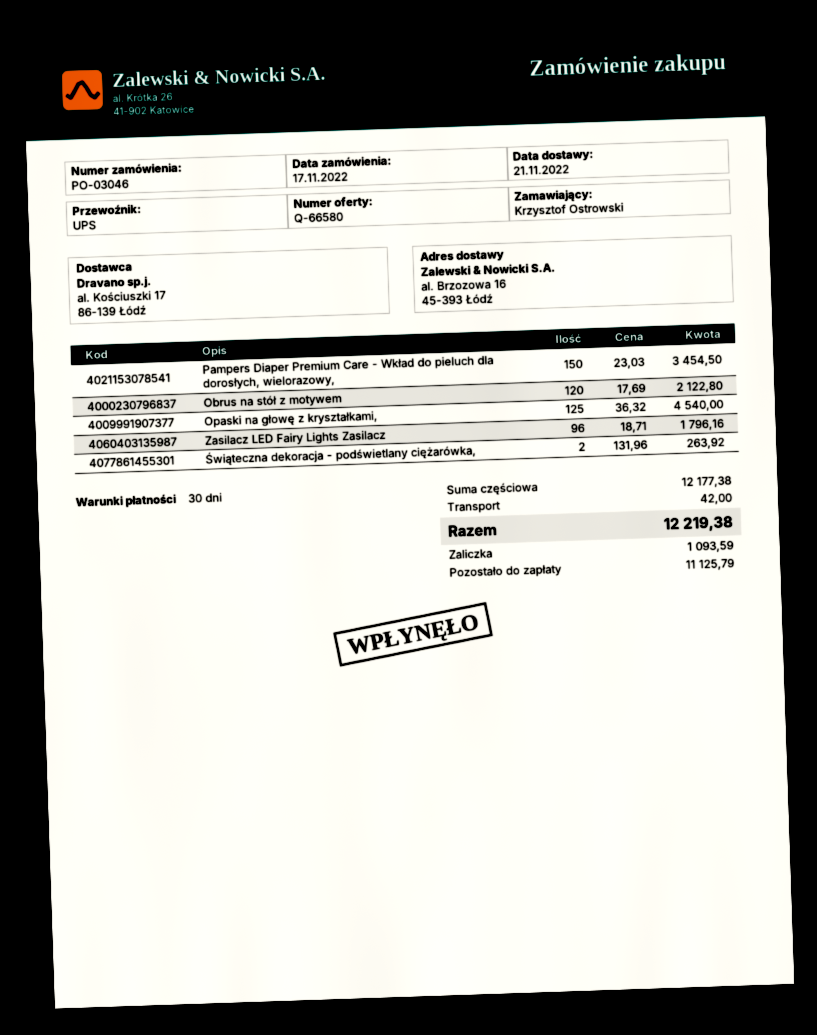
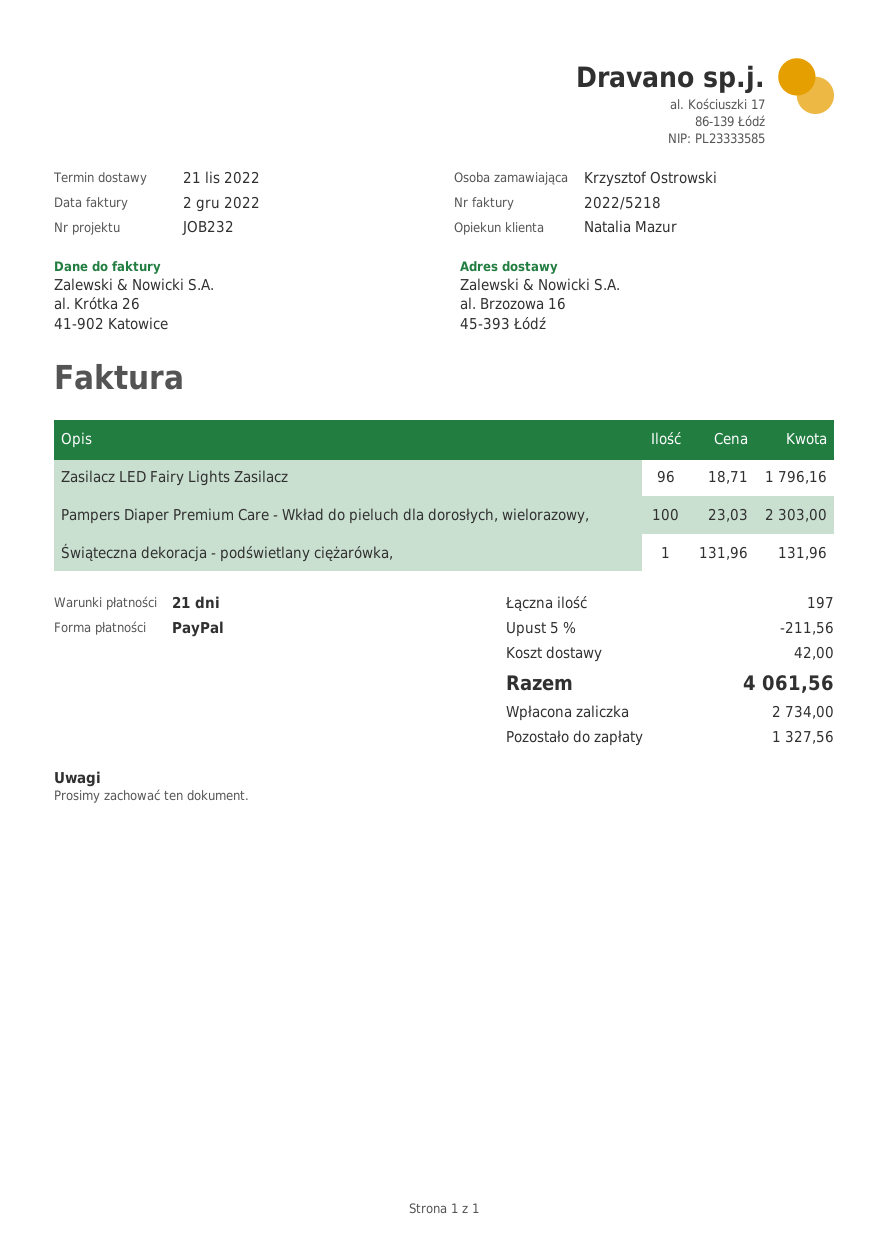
payment terms: 30 days -> 21 days
Pampers Diaper Premium Care - Wkład do pieluch dla dorosłych, wielorazowy,: 150 x 23.03 = 3454.50 -> 100 x 23.03 = 2303.00
Obrus na stół z motywem: 120 x 17.69 = 2122.80 -> none
Opaski na głowę z kryształkami,: 125 x 36.32 = 4540.00 -> none
Świąteczna dekoracja - podświetlany ciężarówka,: 2 x 131.96 = 263.92 -> 1 x 131.96 = 131.96
discount: none -> 5% = 211.56
total: 12219.38 -> 4061.56
deposit: 1093.59 -> 2734.00
balance: 11125.79 -> 1327.56

